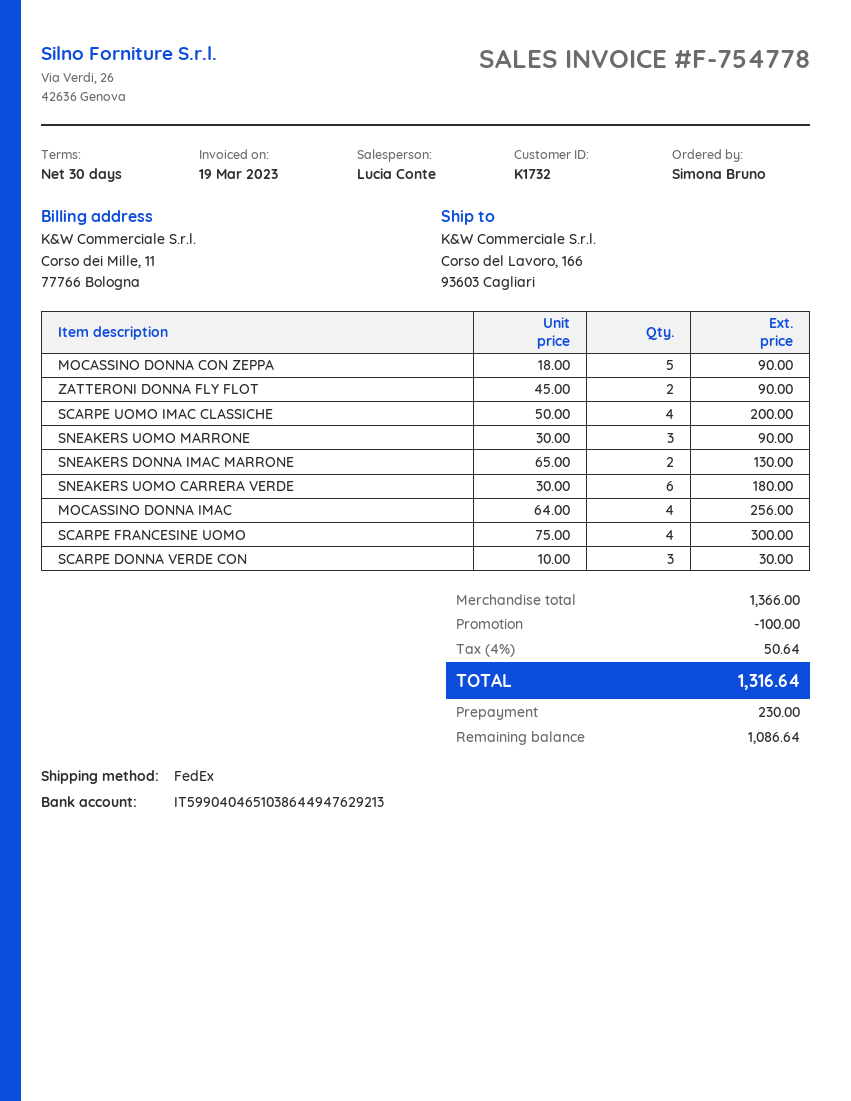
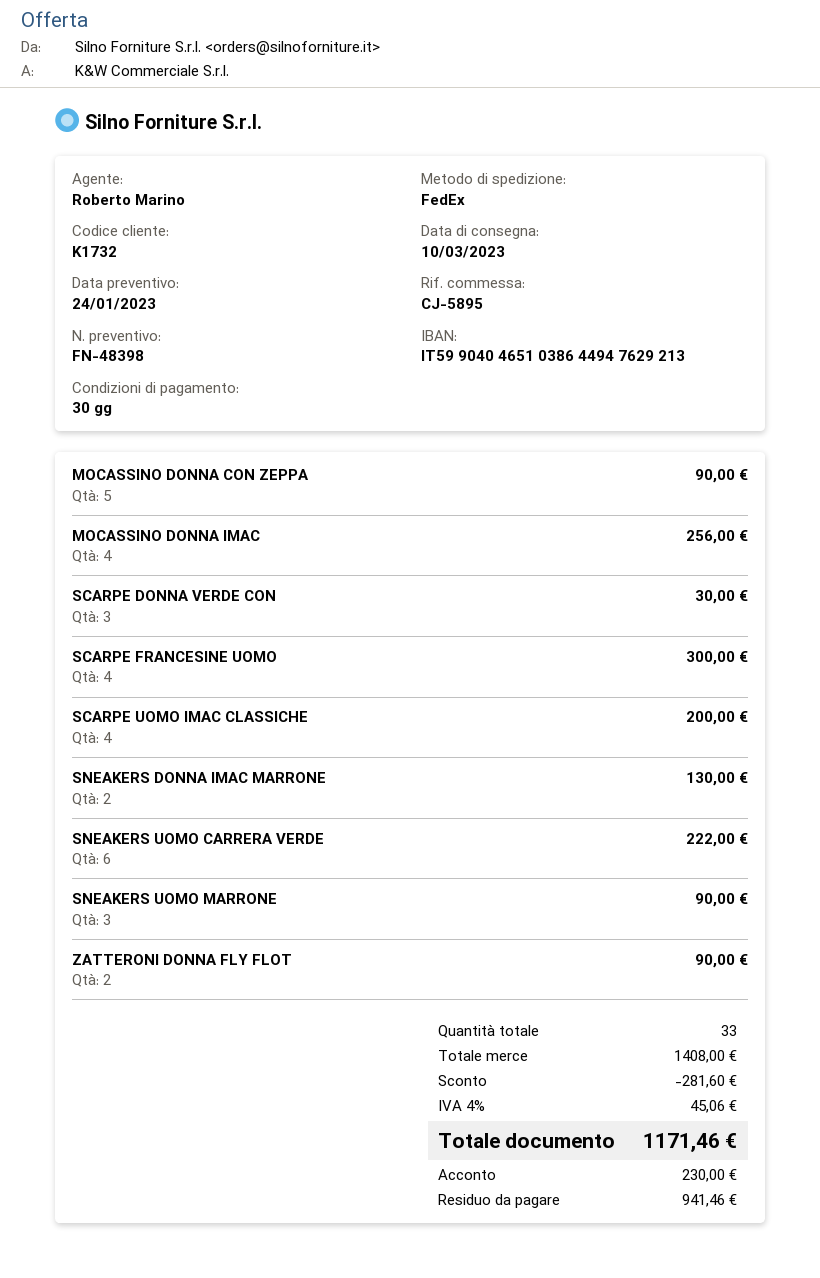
sales rep: Lucia Conte -> Roberto Marino
SNEAKERS UOMO CARRERA VERDE: 6 for 180.00 -> 6 for 222.00
subtotal: 1366.00 -> 1408.00
discount: 100.00 -> 281.60
tax: 4% = 50.64 -> 4% = 45.06
total: 1316.64 -> 1171.46
balance: 1086.64 -> 941.46

